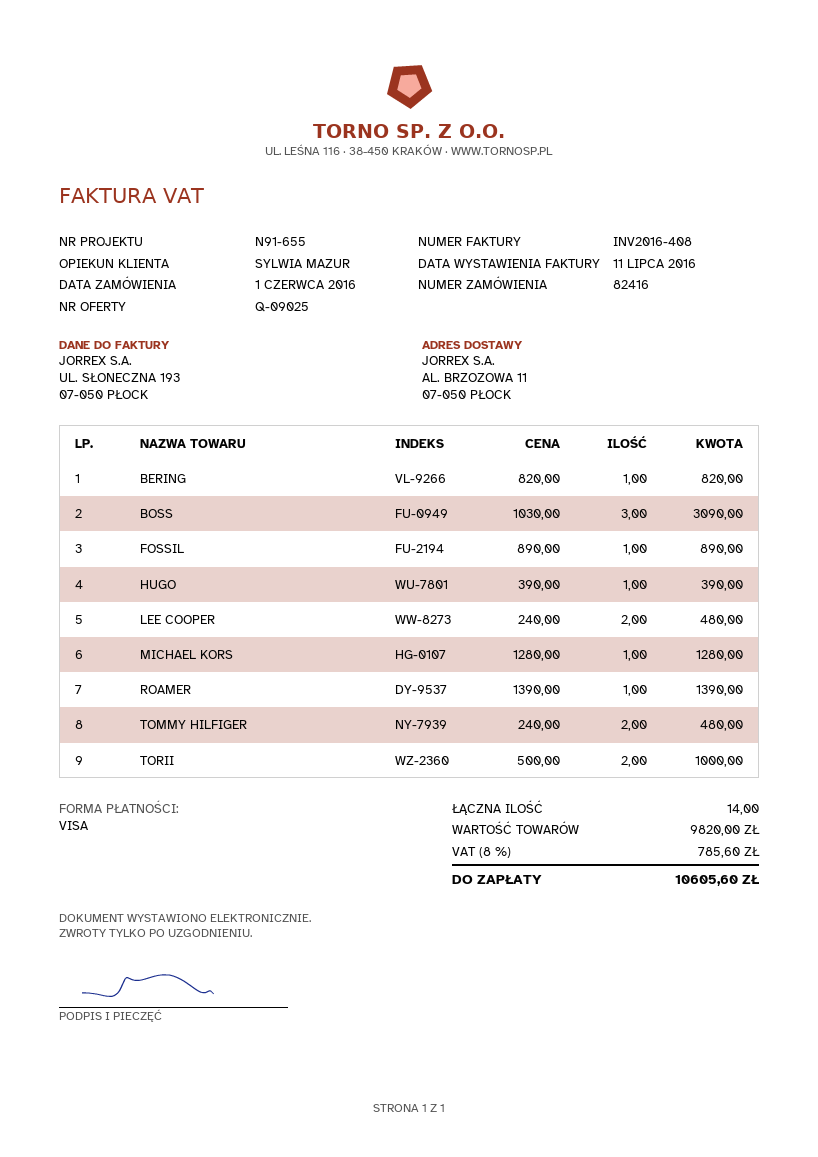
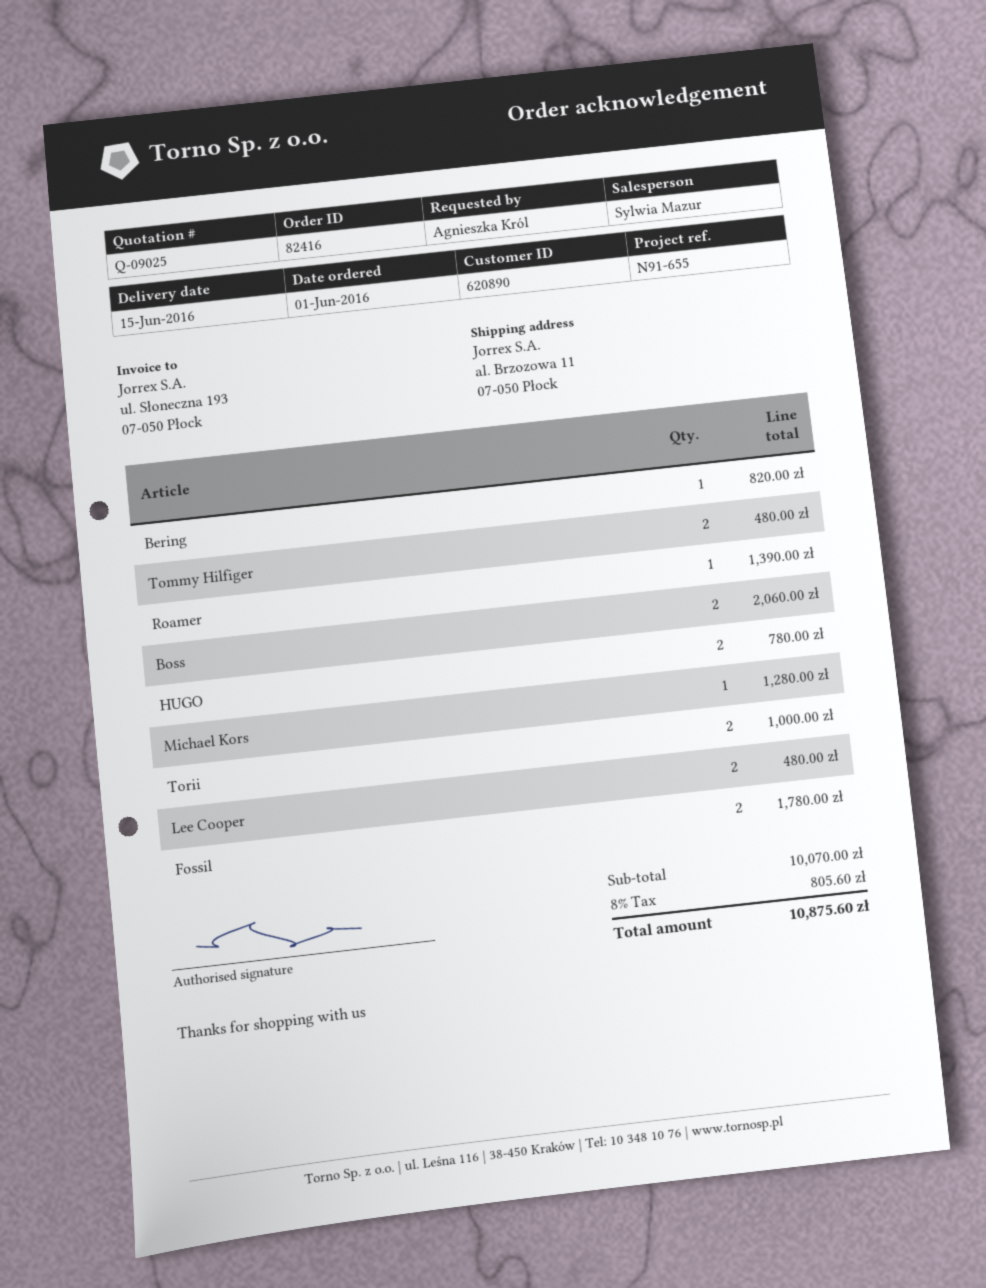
BOSS: 3 for 3090.00 -> 2 for 2060.00
FOSSIL: 1 for 890.00 -> 2 for 1780.00
HUGO: 1 for 390.00 -> 2 for 780.00
subtotal: 9820.00 -> 10070.00
tax: 8% = 785.60 -> 8% = 805.60
total: 10605.60 -> 10875.60

